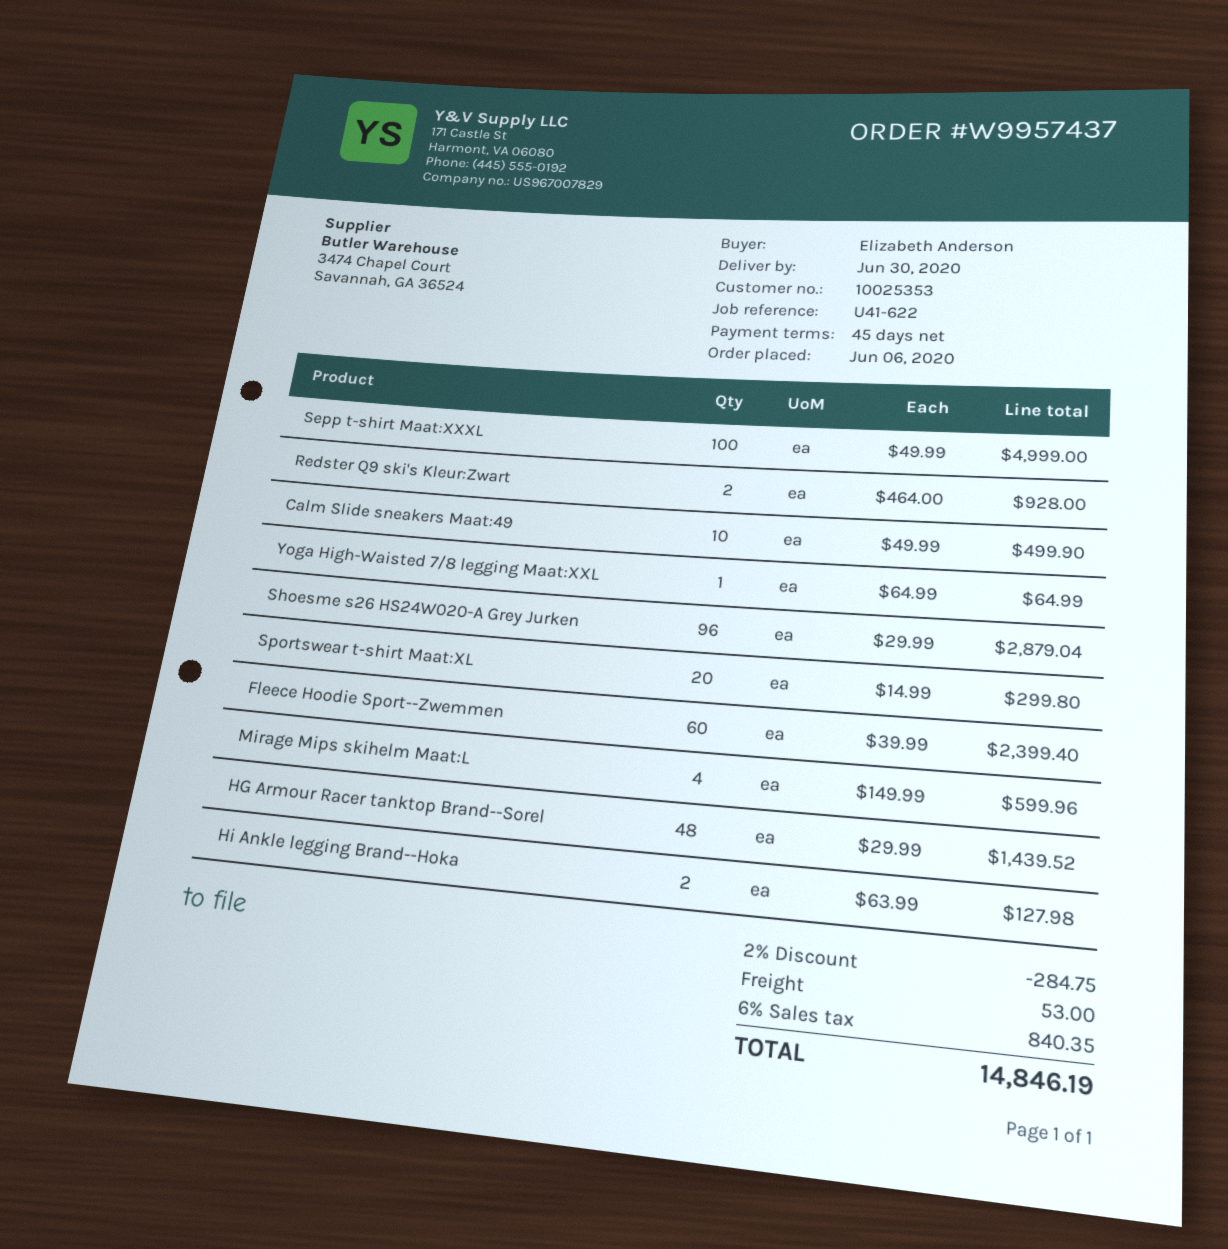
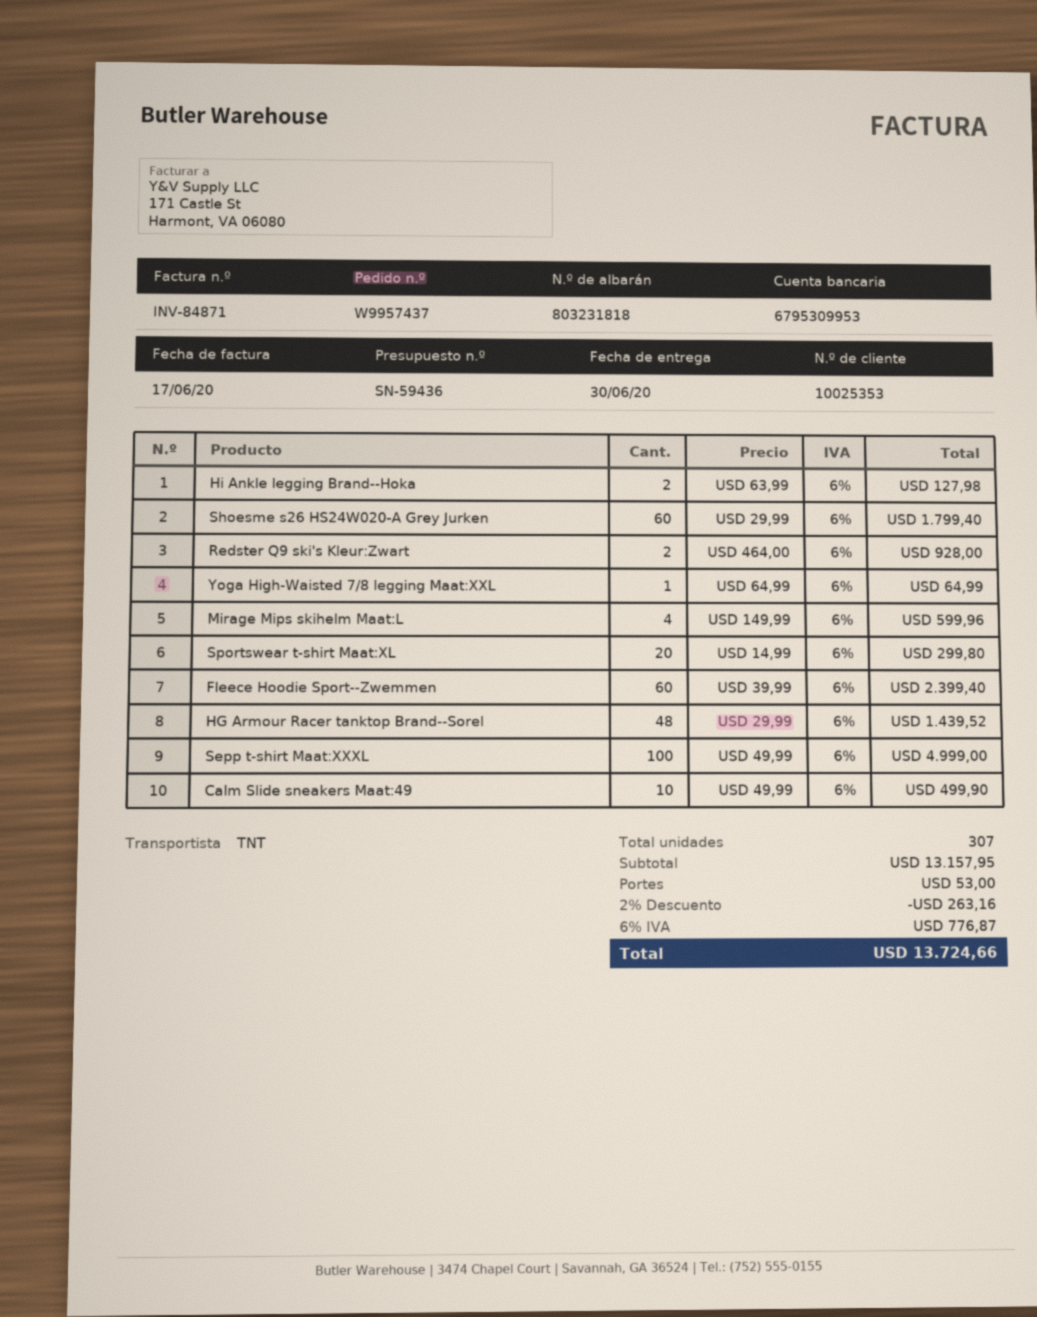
Shoesme s26 HS24W020-A Grey Jurken: 96 x 29.99 = 2879.04 -> 60 x 29.99 = 1799.40
discount: 2% = 284.75 -> 2% = 263.16
tax: 6% = 840.35 -> 6% = 776.87
total: 14846.19 -> 13724.66

